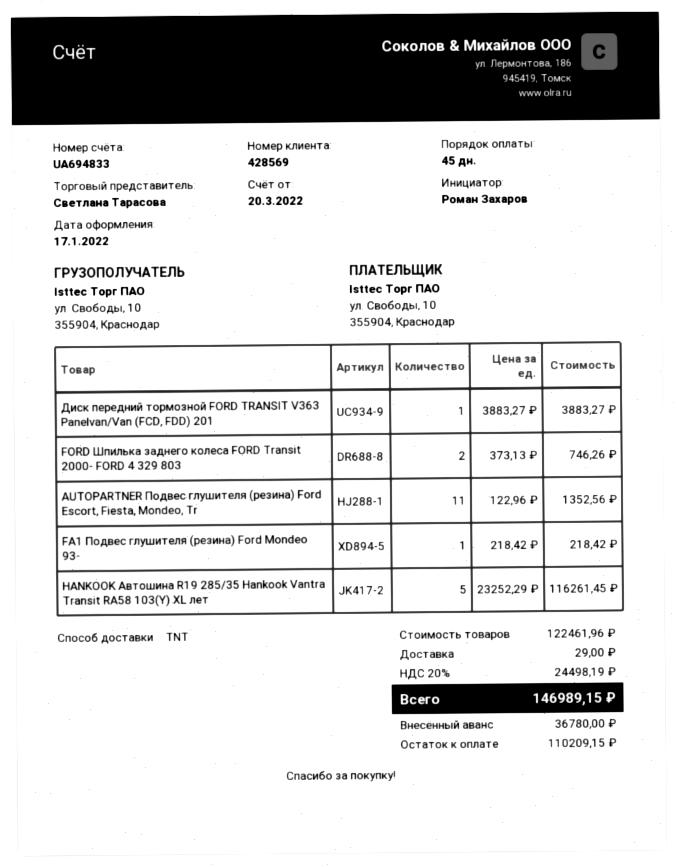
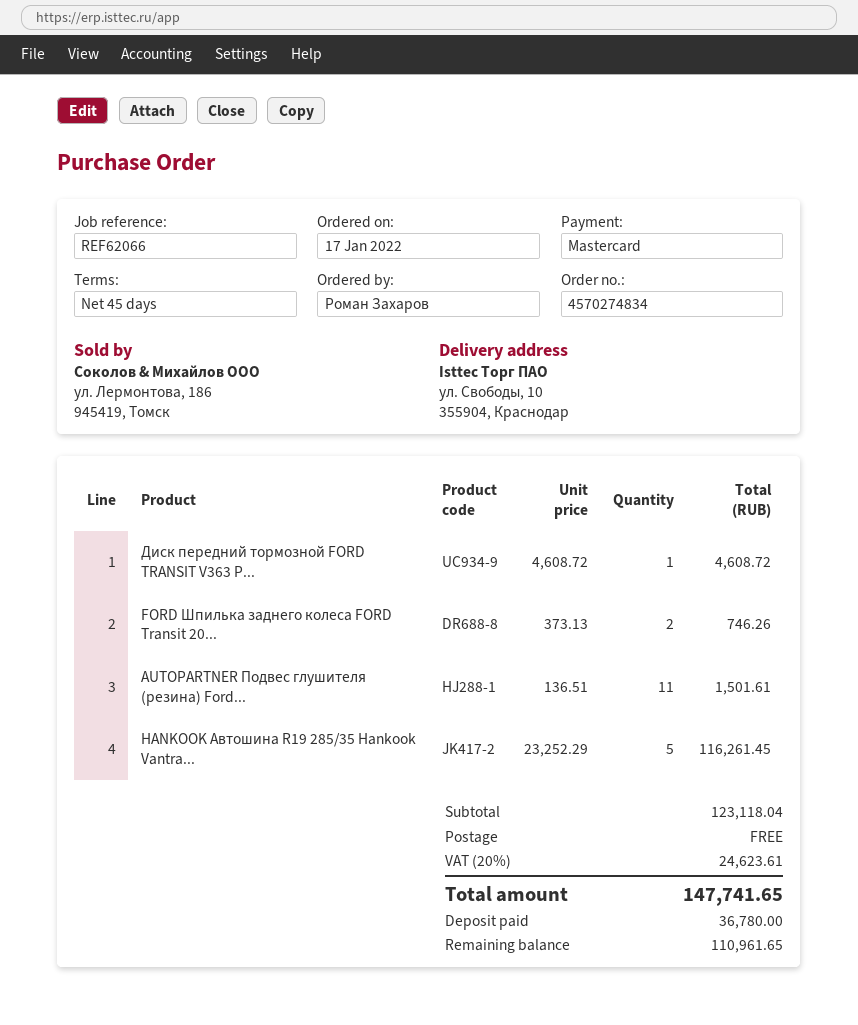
Диск передний тормозной FORD TRANSIT V363 Panelvan/Van (FCD, FDD) 201: 1 x 3883.27 = 3883.27 -> 1 x 4608.72 = 4608.72
AUTOPARTNER Подвес глушителя (резина) Ford Escort, Fiesta, Mondeo, Tr: 11 x 122.96 = 1352.56 -> 11 x 136.51 = 1501.61
FA1 Подвес глушителя (резина) Ford Mondeo 93-: 1 x 218.42 = 218.42 -> none
subtotal: 122461.96 -> 123118.04
shipping: 29.00 -> 0.00
tax: 20% = 24498.19 -> 20% = 24623.61
total: 146989.15 -> 147741.65
balance: 110209.15 -> 110961.65

